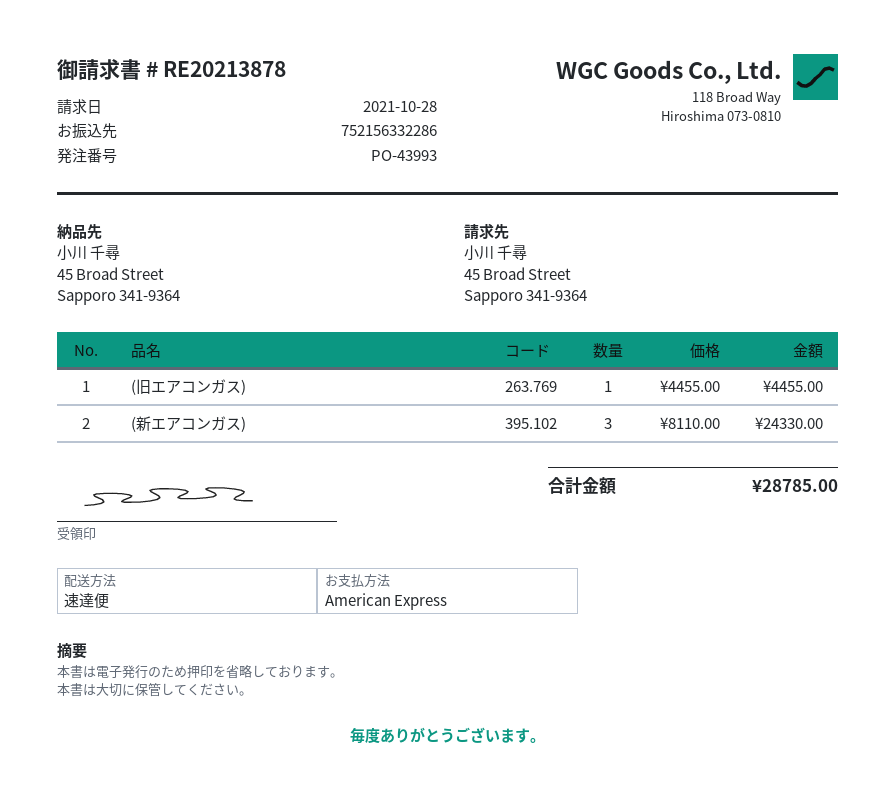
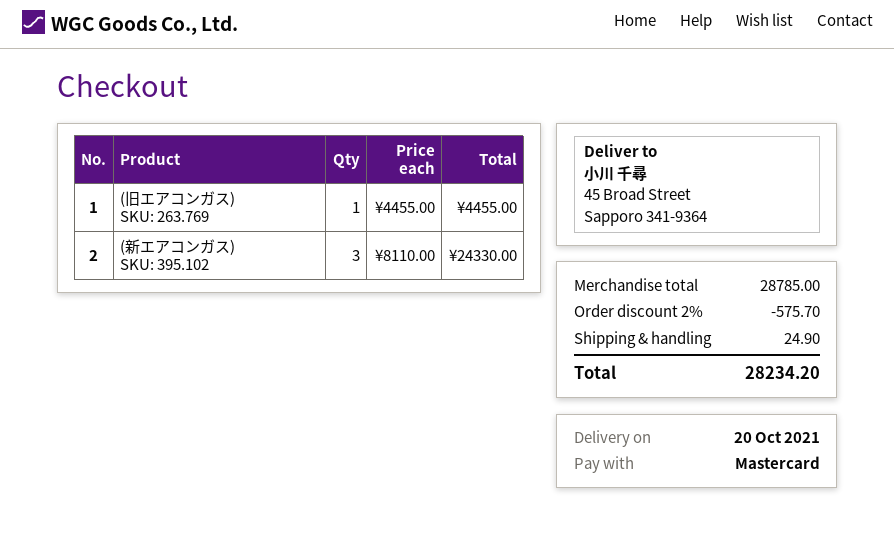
payment method: American Express -> Mastercard
discount: none -> 2% = 575.70
shipping: none -> 24.90
total: 28785.00 -> 28234.20

